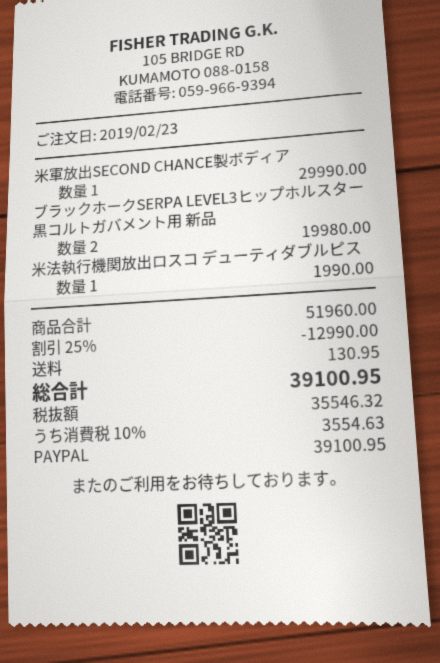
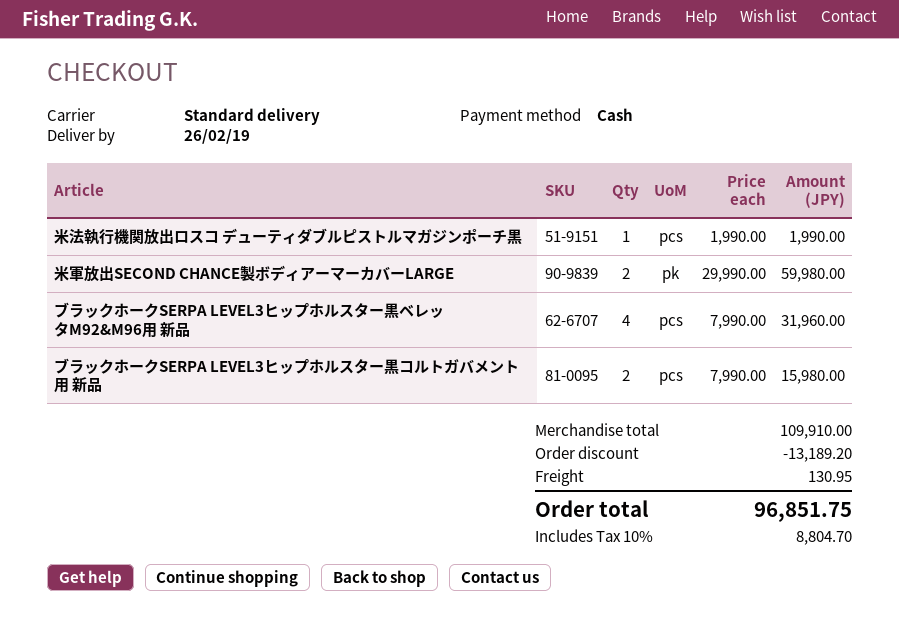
payment method: PayPal -> cash
米軍放出SECOND CHANCE製ボディア: 1 for 29990.00 -> 2 for 59980.00
ブラックホークSERPA LEVEL3ヒップホルスター黒コルトガバメント用 新品: 2 for 19980.00 -> 2 for 15980.00
ブラックホークSERPA LEVEL3ヒップホルスター黒ベレッタM92&M96用 新品: none -> 4 for 31960.00
subtotal: 51960.00 -> 109910.00
discount: 12990.00 -> 13189.20
tax: 10% = 3554.63 -> 10% = 8804.70
total: 39100.95 -> 96851.75

